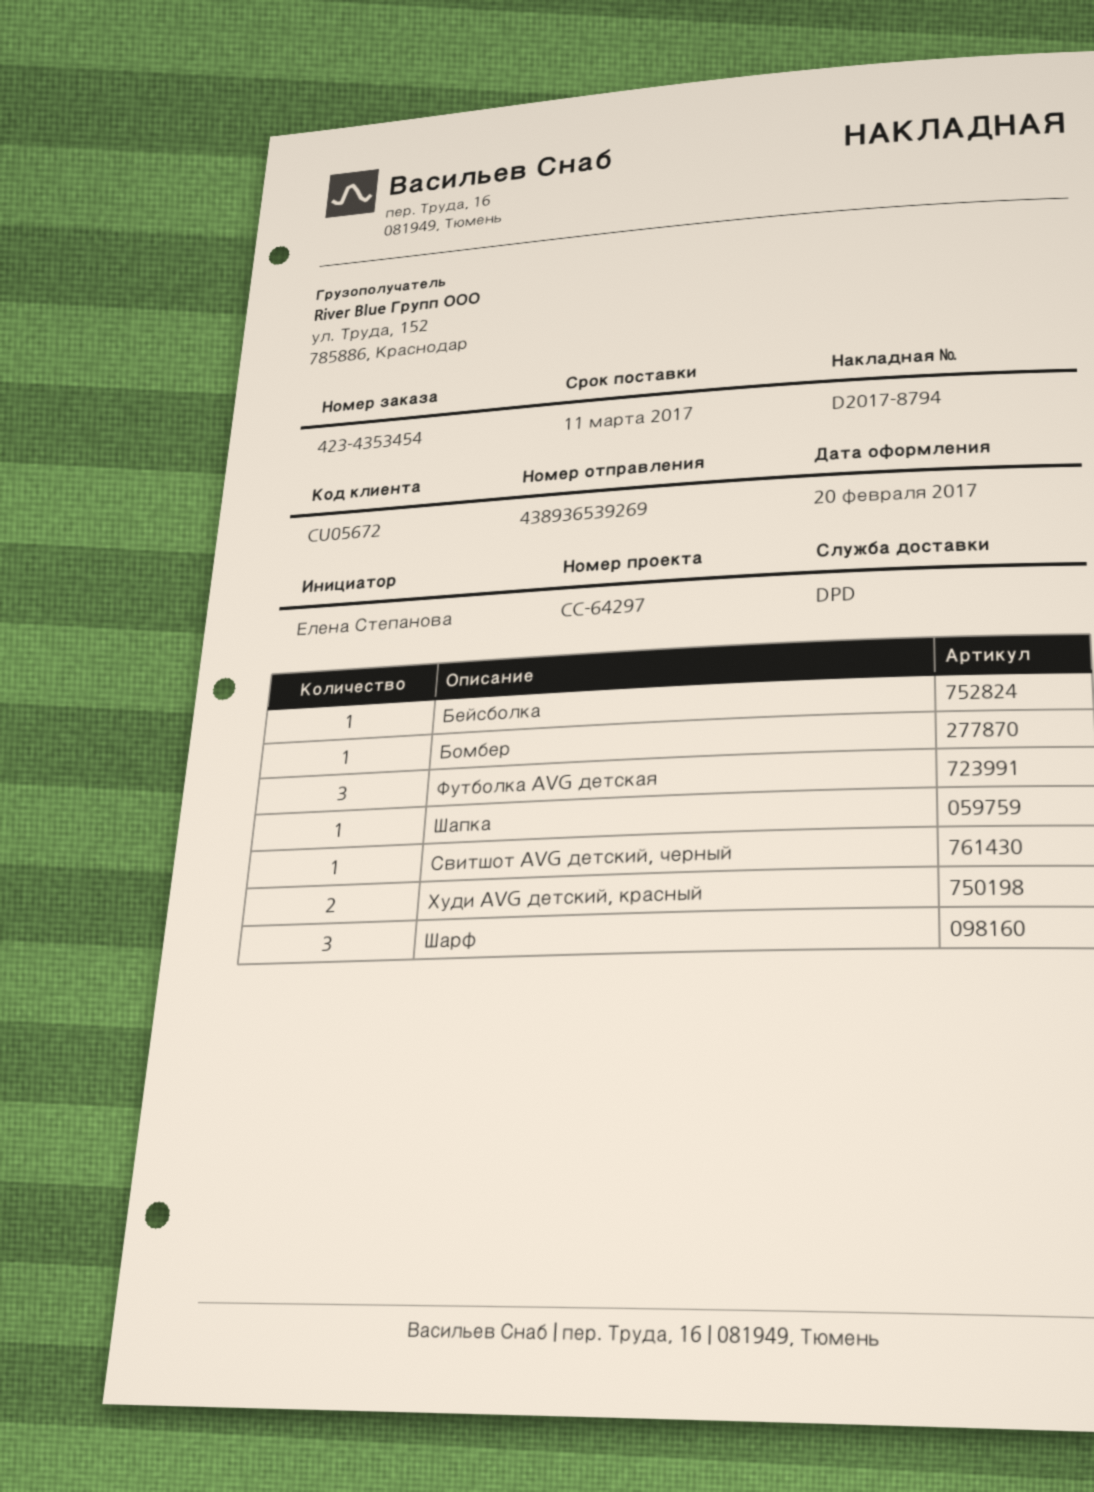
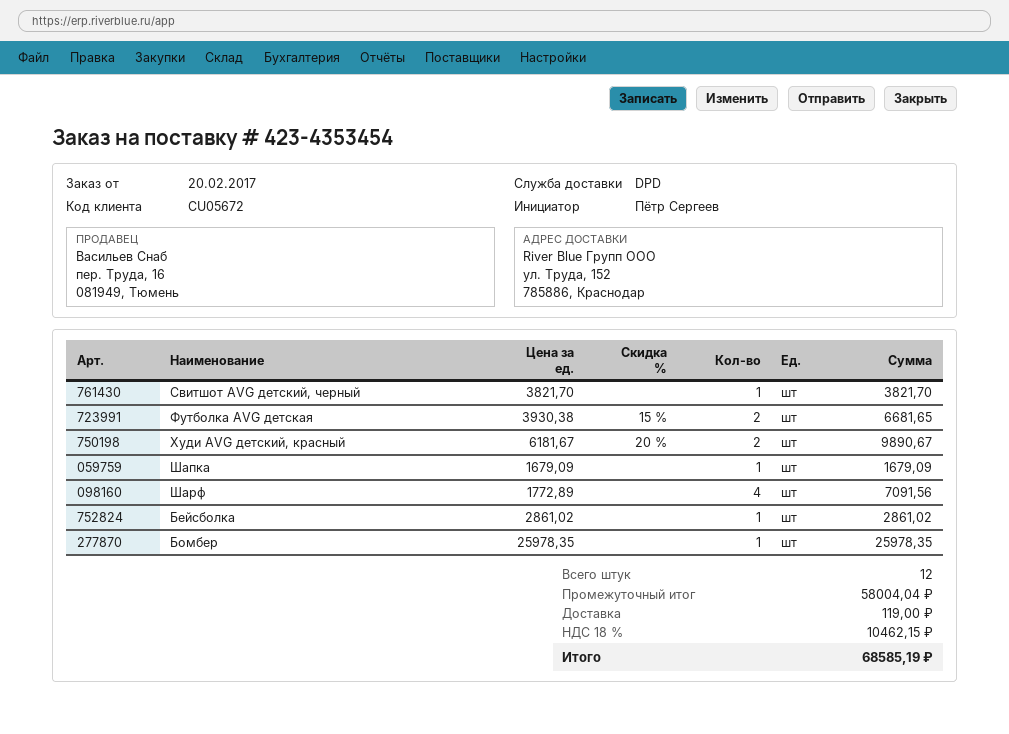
ordered by: Елена Степанова -> Пётр Сергеев
Футболка AVG детская: 3 -> 2
Шарф: 3 -> 4

